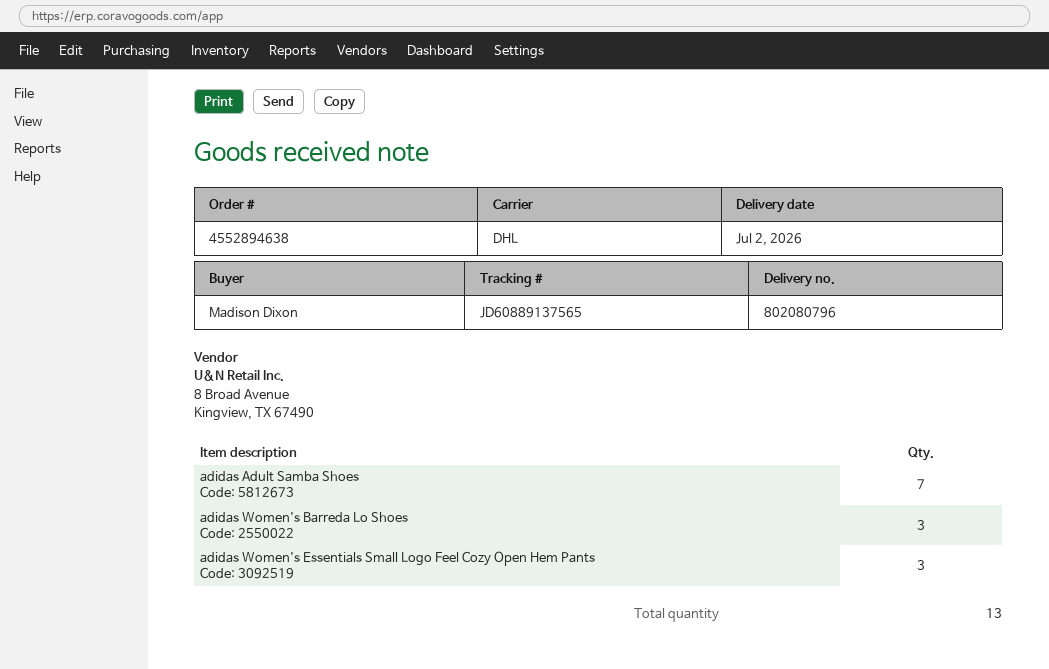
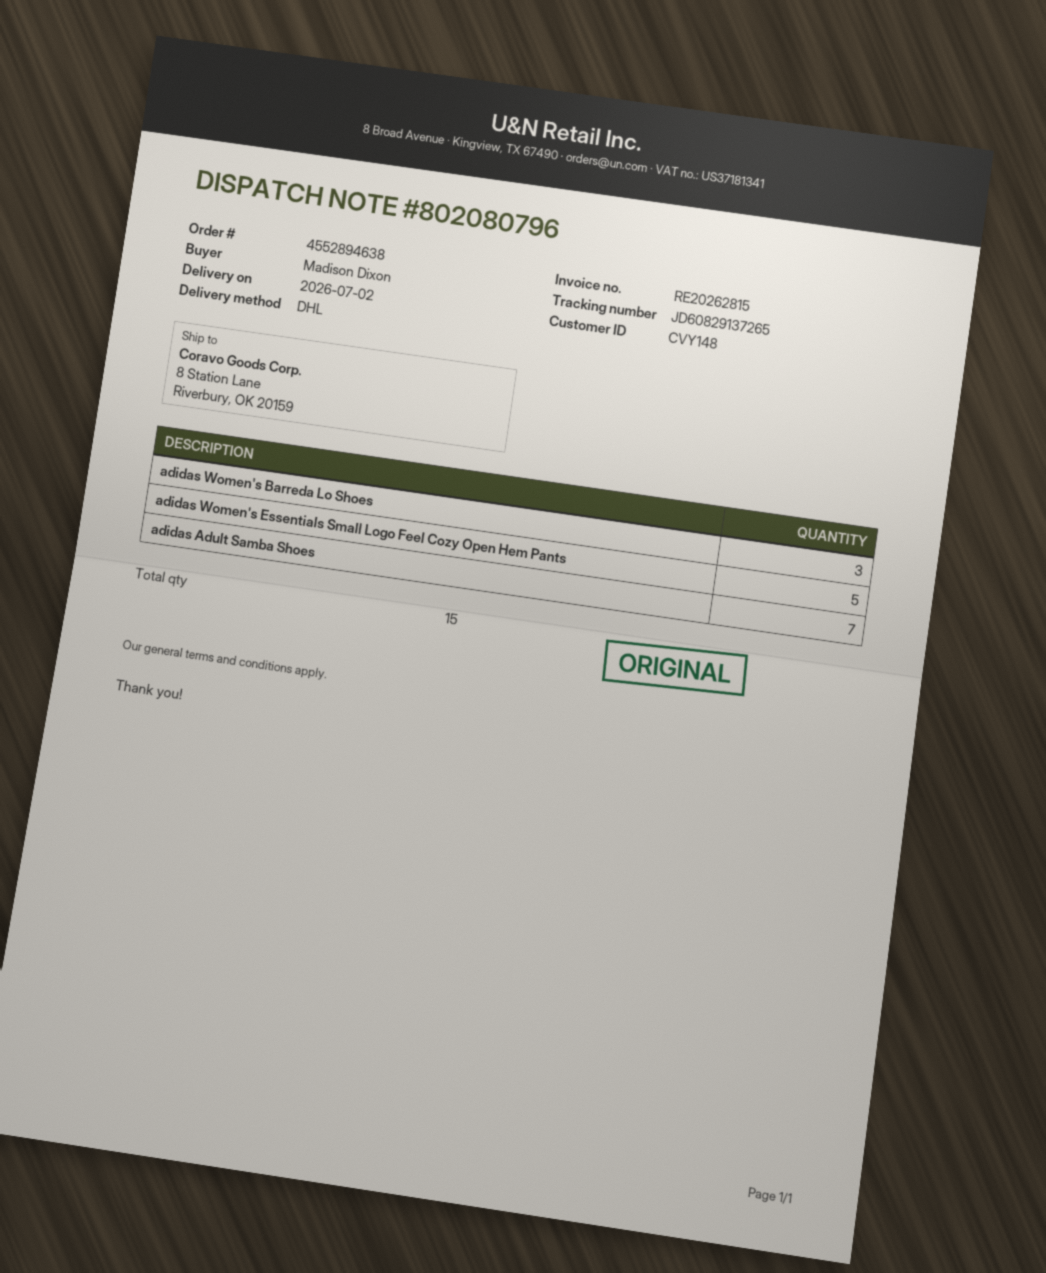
tracking number: JD60889137565 -> JD60829137265
adidas Women's Essentials Small Logo Feel Cozy Open Hem Pants: 3 -> 5
total quantity: 13 -> 15

